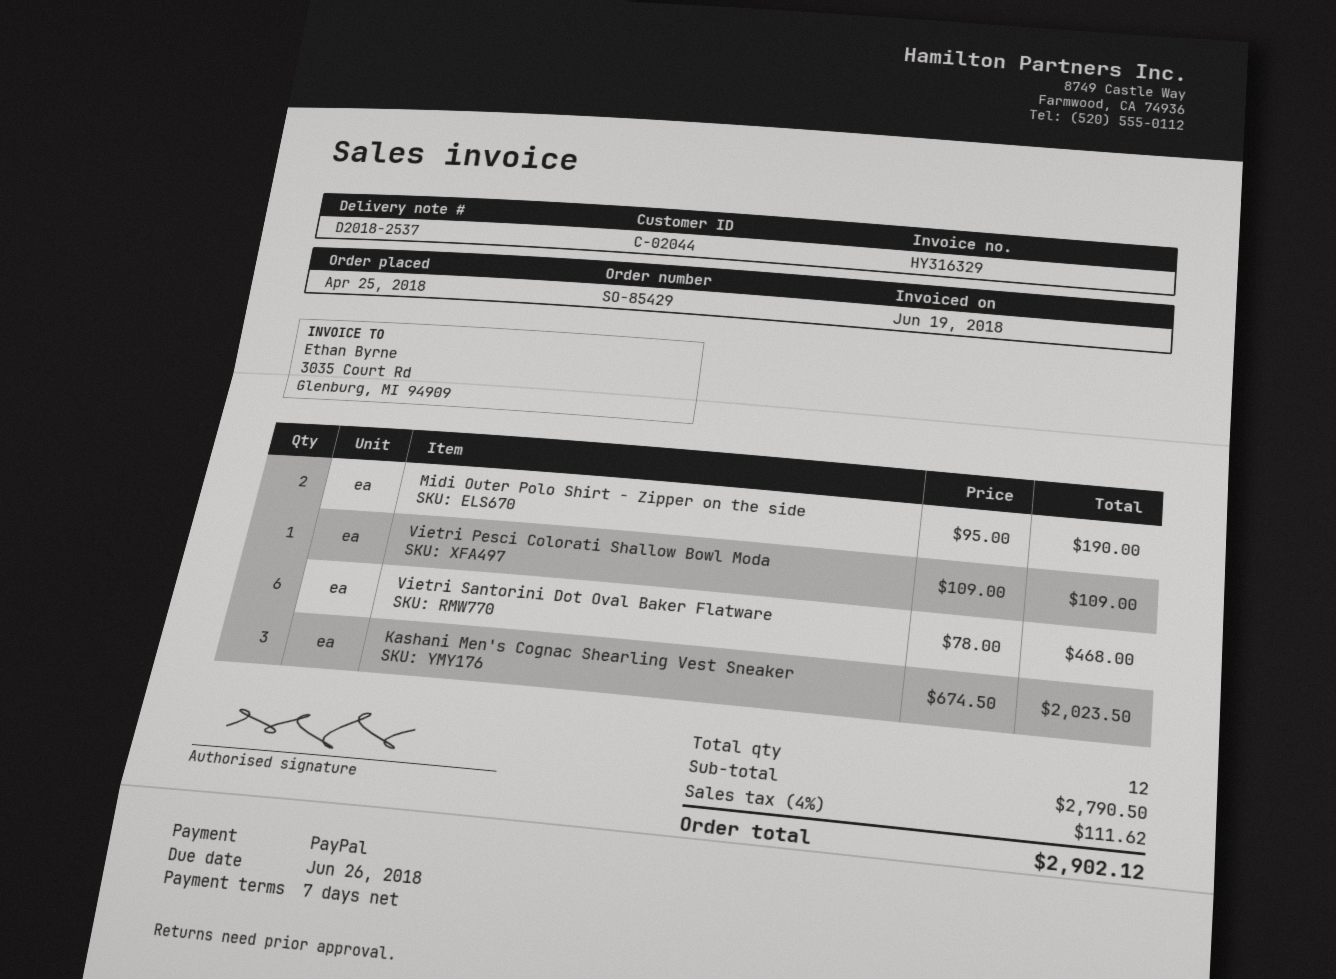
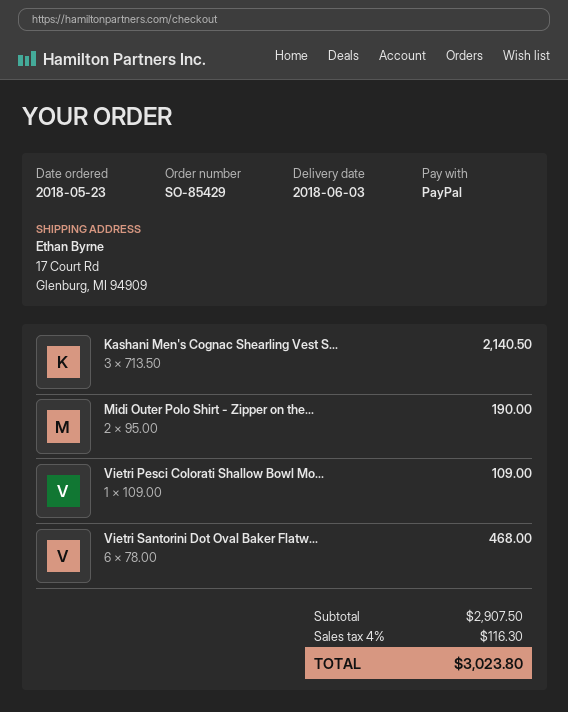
order date: 2018-04-25 -> 2018-05-23
Kashani Men's Cognac Shearling Vest Sneaker: 3 x 674.50 = 2023.50 -> 3 x 713.50 = 2140.50
subtotal: 2790.50 -> 2907.50
tax: 4% = 111.62 -> 4% = 116.30
total: 2902.12 -> 3023.80

